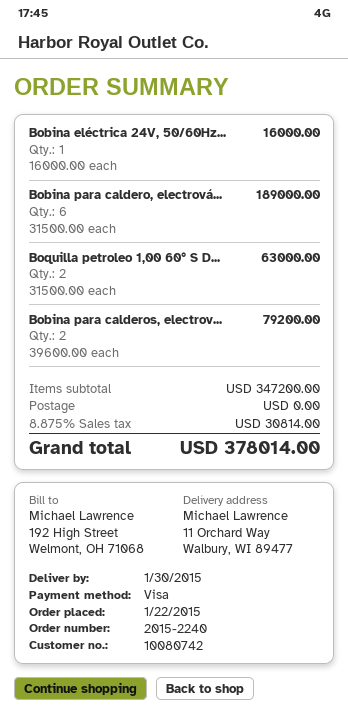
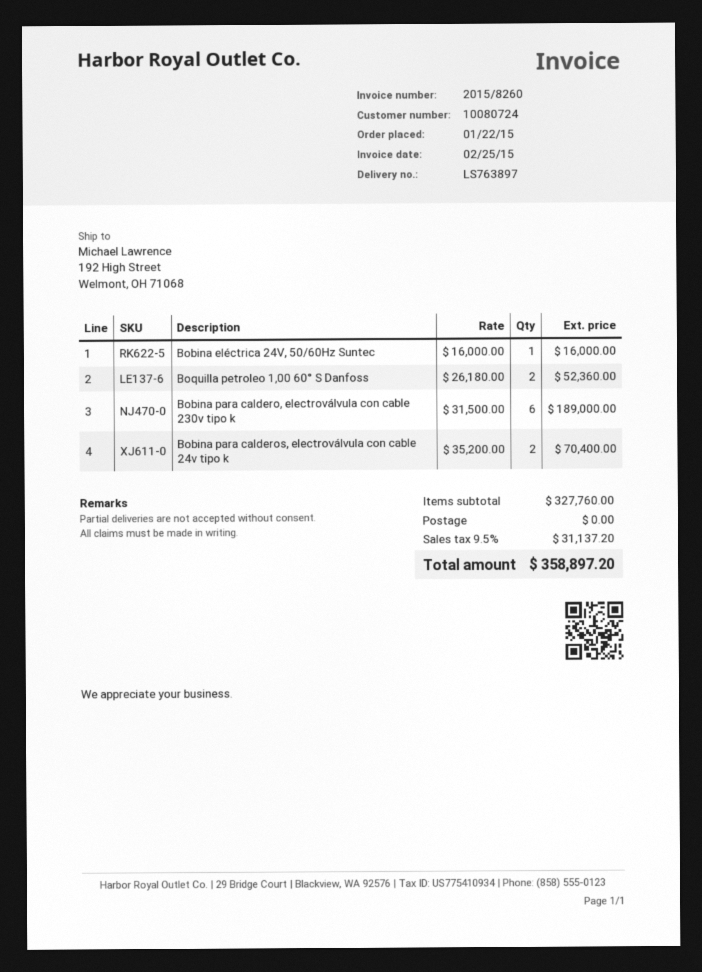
customer number: 10080742 -> 10080724
ship to: 11 Orchard Way, Walbury, WI 89477 -> 192 High Street, Welmont, OH 71068
Boquilla petroleo 1,00 60° S D...: 2 x 31500.00 = 63000.00 -> 2 x 26180.00 = 52360.00
Bobina para calderos, electrov...: 2 x 39600.00 = 79200.00 -> 2 x 35200.00 = 70400.00
subtotal: 347200.00 -> 327760.00
tax: 8.875% = 30814.00 -> 9.5% = 31137.20
total: 378014.00 -> 358897.20

